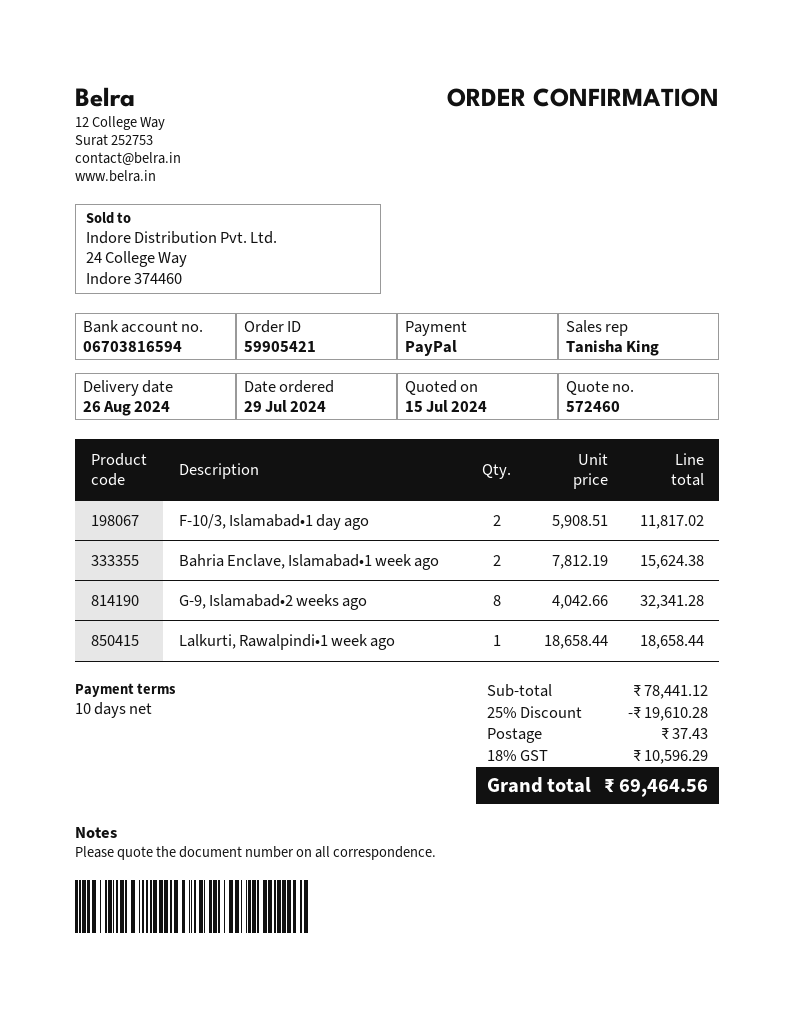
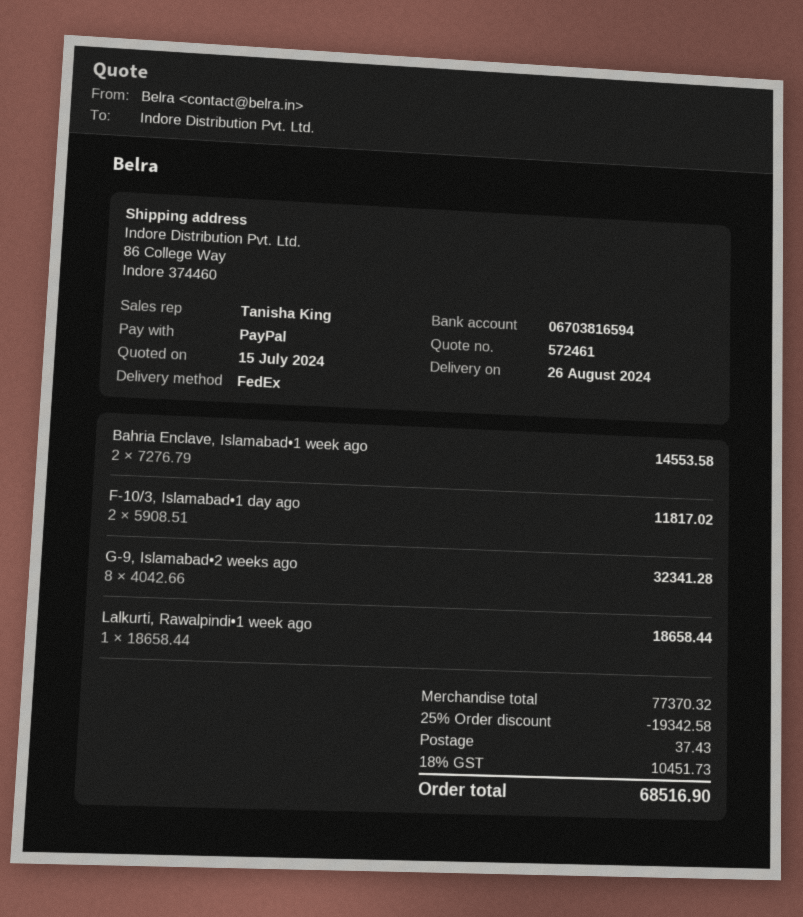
quote number: 572460 -> 572461
Bahria Enclave, Islamabad•1 week ago: 2 x 7812.19 = 15624.38 -> 2 x 7276.79 = 14553.58
subtotal: 78441.12 -> 77370.32
discount: 25% = 19610.28 -> 25% = 19342.58
tax: 18% = 10596.29 -> 18% = 10451.73
total: 69464.56 -> 68516.90

